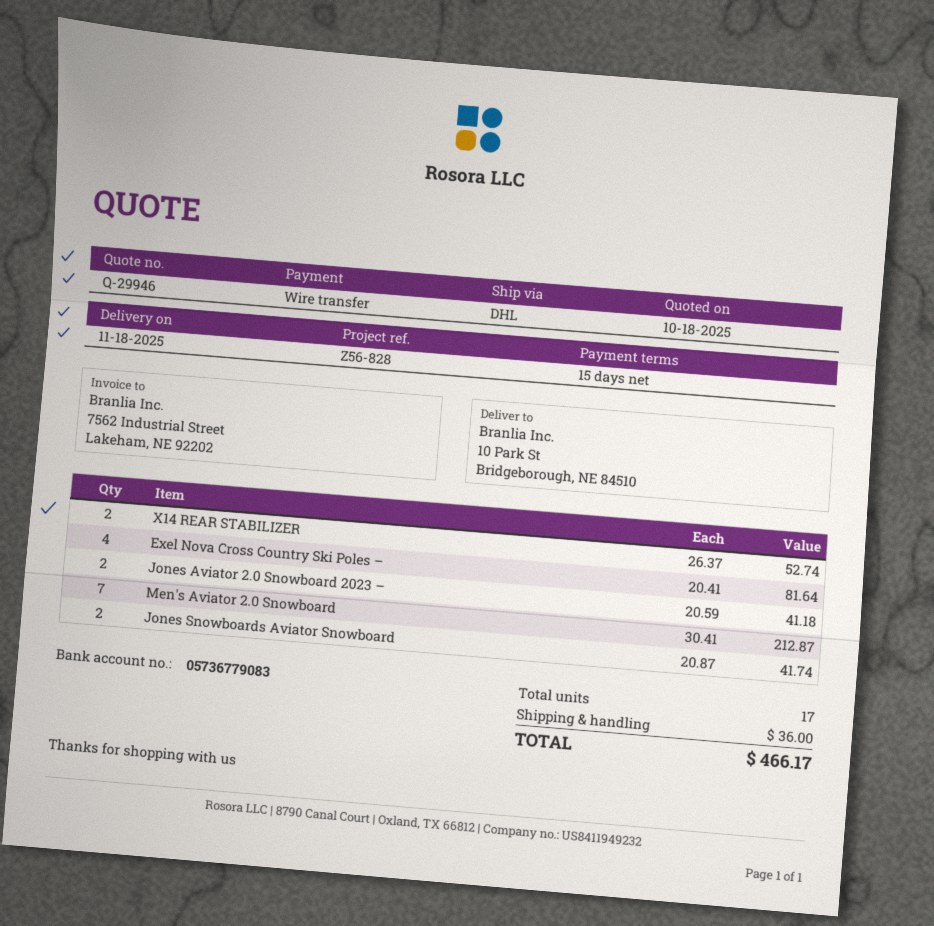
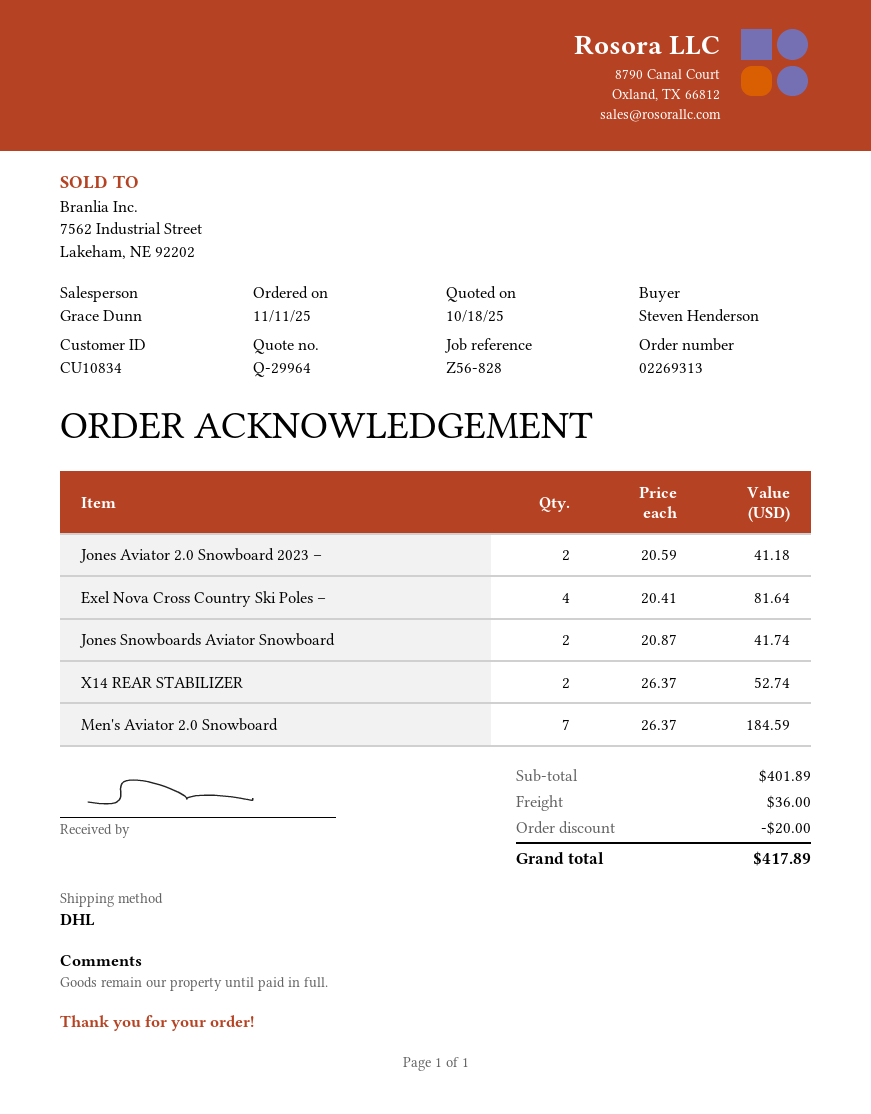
quote number: Q-29946 -> Q-29964
Men's Aviator 2.0 Snowboard: 7 x 30.41 = 212.87 -> 7 x 26.37 = 184.59
discount: none -> 20.00
total: 466.17 -> 417.89

